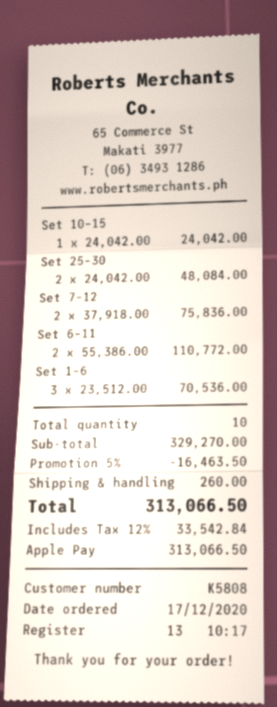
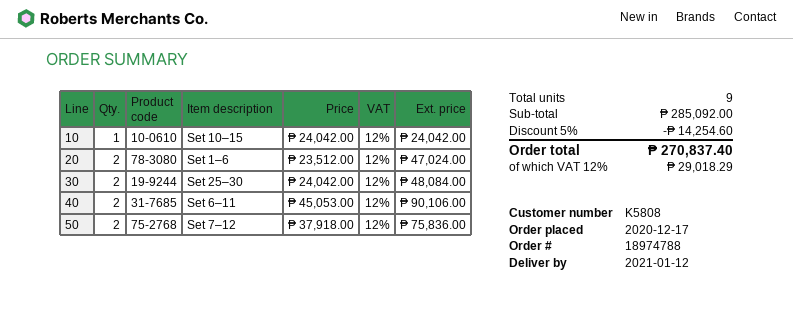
Set 6–11: 2 x 55386.00 = 110772.00 -> 2 x 45053.00 = 90106.00
Set 1–6: 3 x 23512.00 = 70536.00 -> 2 x 23512.00 = 47024.00
total quantity: 10 -> 9
subtotal: 329270.00 -> 285092.00
discount: 5% = 16463.50 -> 5% = 14254.60
shipping: 260.00 -> none
tax: 12% = 33542.84 -> 12% = 29018.29
total: 313066.50 -> 270837.40

